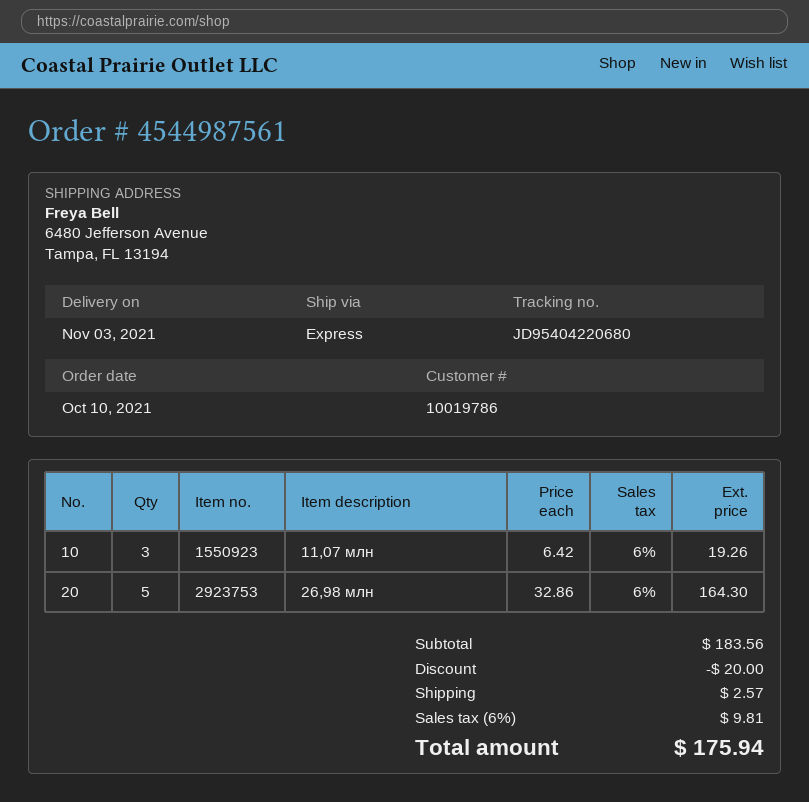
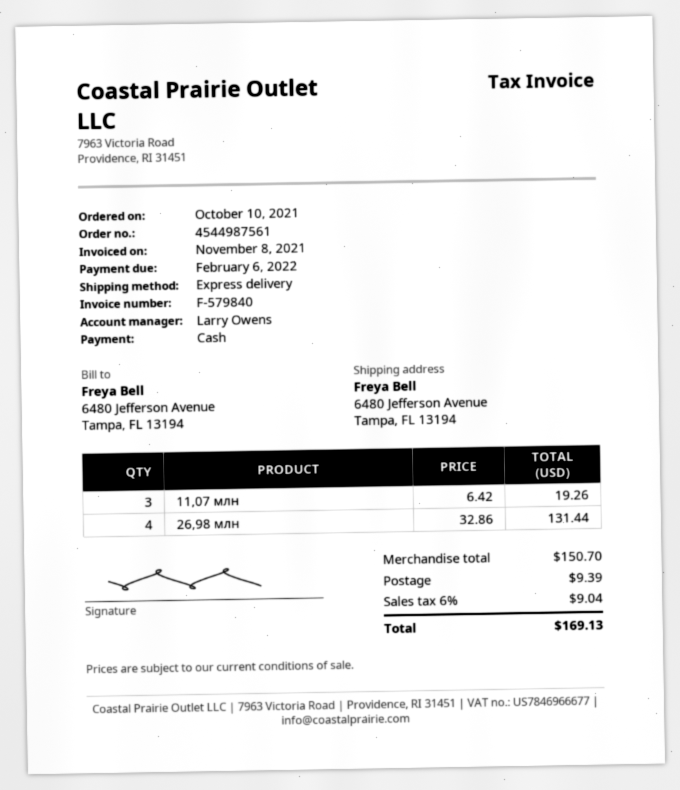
26,98 млн: 5 x 32.86 = 164.30 -> 4 x 32.86 = 131.44
subtotal: 183.56 -> 150.70
discount: 20.00 -> none
shipping: 2.57 -> 9.39
tax: 6% = 9.81 -> 6% = 9.04
total: 175.94 -> 169.13

